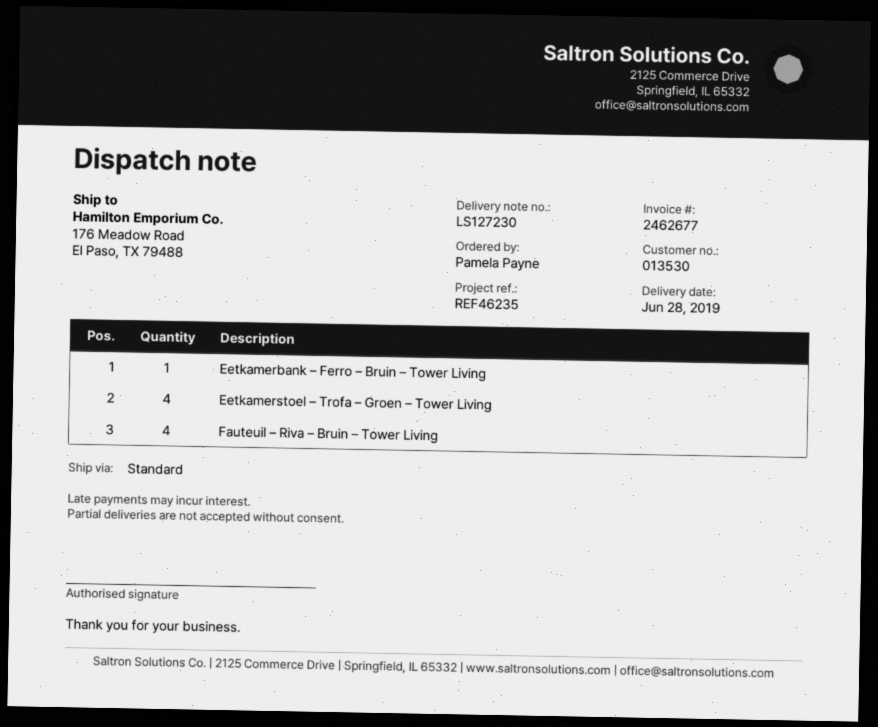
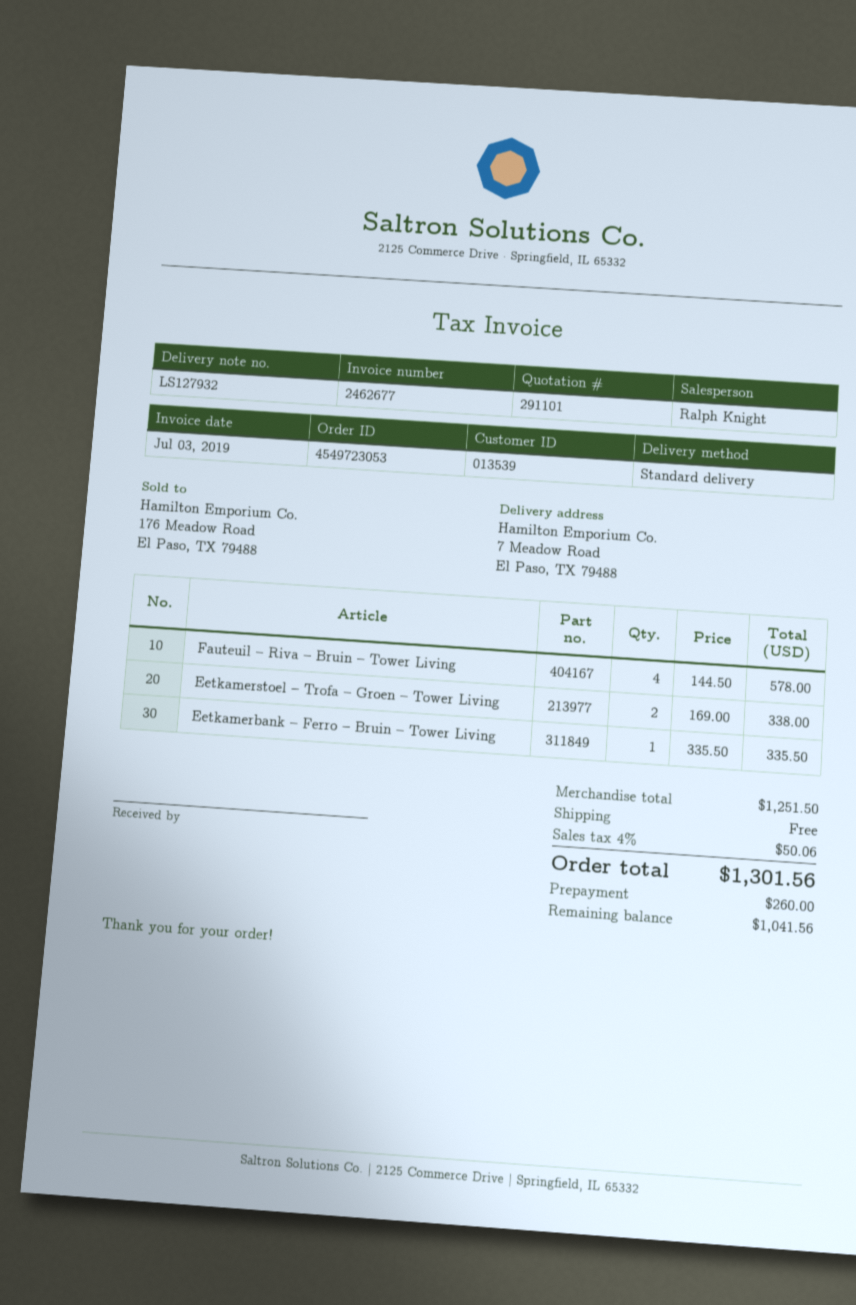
delivery note number: LS127230 -> LS127932
customer number: 013530 -> 013539
ship to: 176 Meadow Road, El Paso, TX 79488 -> 7 Meadow Road, El Paso, TX 79488
Eetkamerstoel – Trofa – Groen – Tower Living: 4 -> 2

